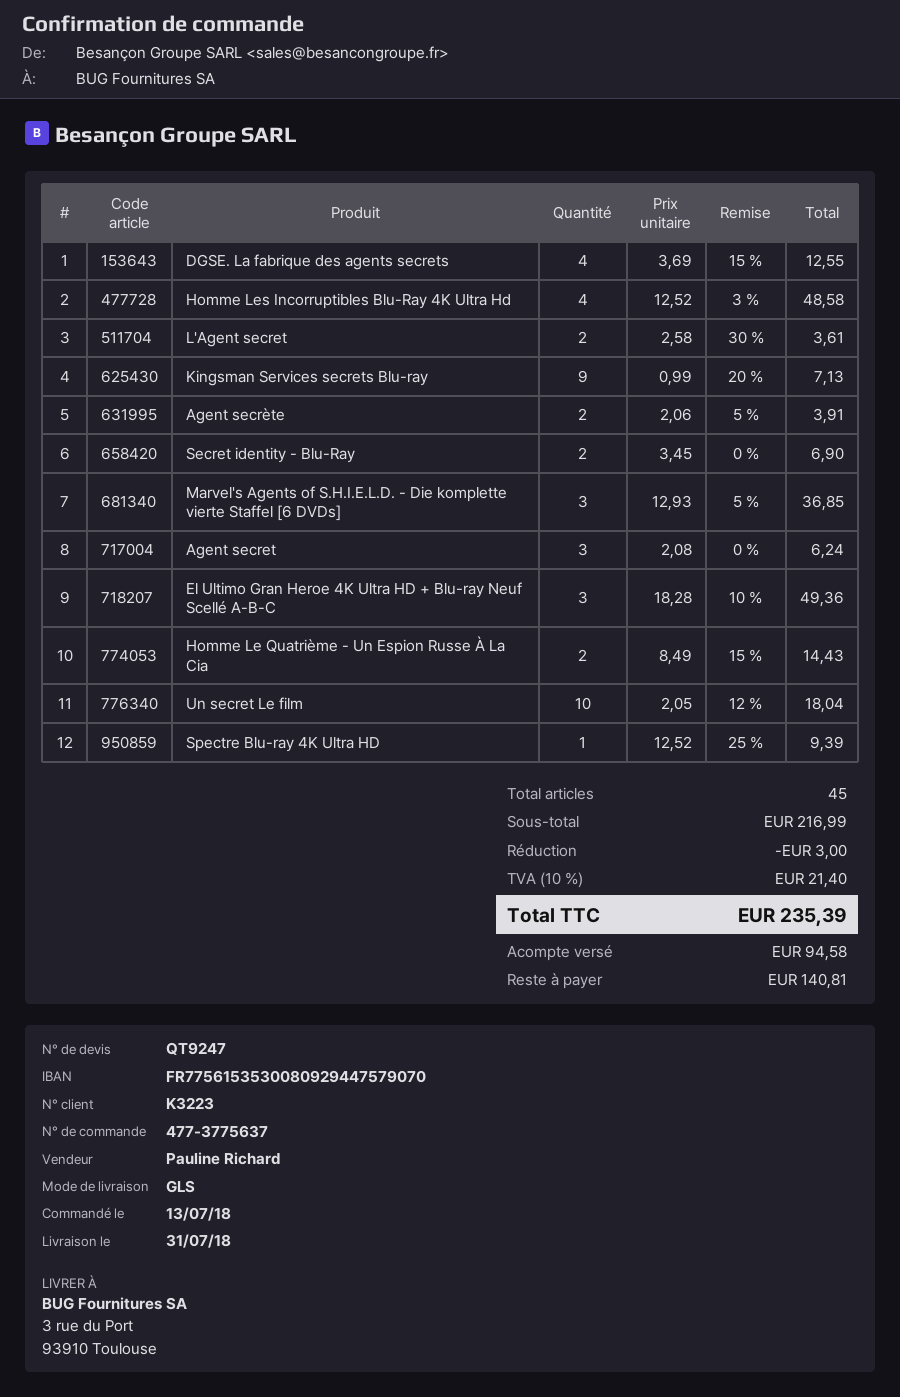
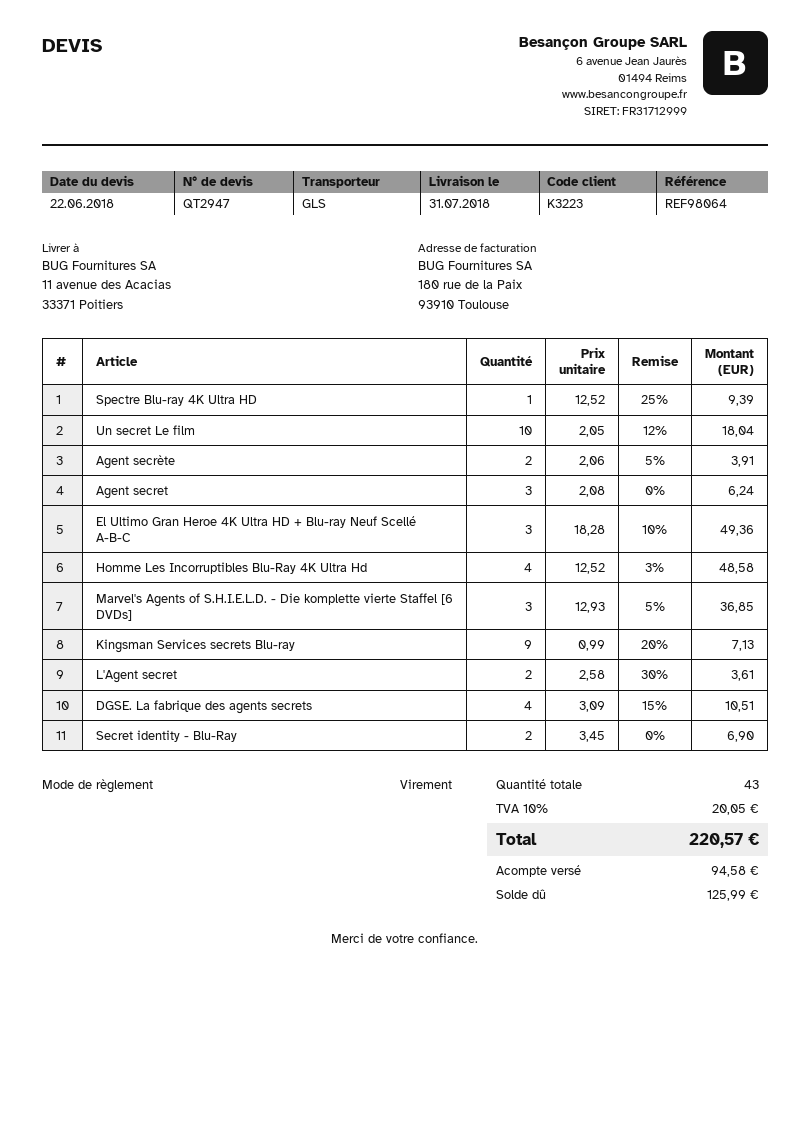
quote number: QT9247 -> QT2947
ship to: 3 rue du Port, 93910 Toulouse -> 11 avenue des Acacias, 33371 Poitiers
DGSE. La fabrique des agents secrets: 4 x 3.69 - 15% = 12.55 -> 4 x 3.09 - 15% = 10.51
Homme Le Quatrième - Un Espion Russe À La Cia: 2 x 8.49 - 15% = 14.43 -> none
total quantity: 45 -> 43
discount: 3.00 -> none
tax: 10% = 21.40 -> 10% = 20.05
total: 235.39 -> 220.57
balance: 140.81 -> 125.99

